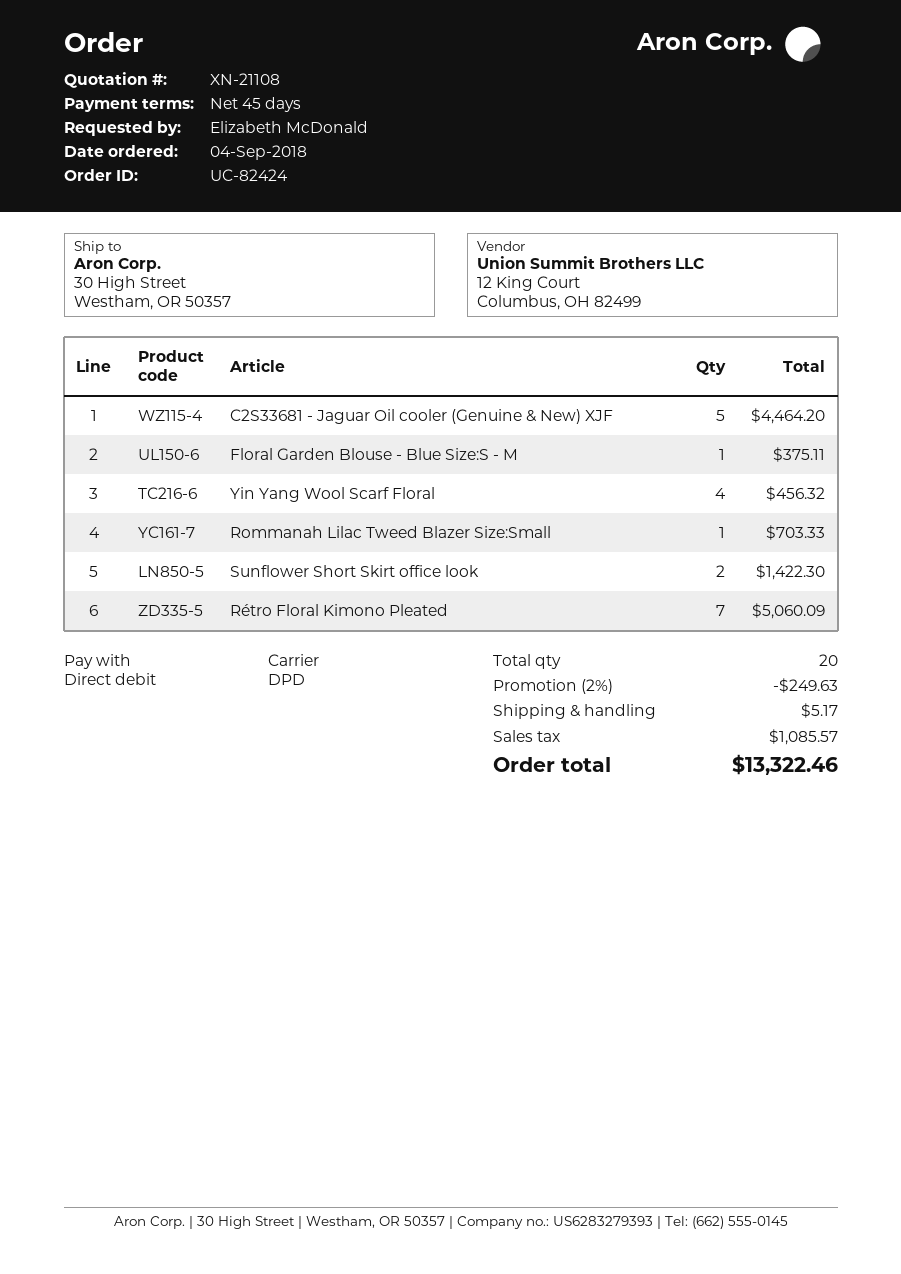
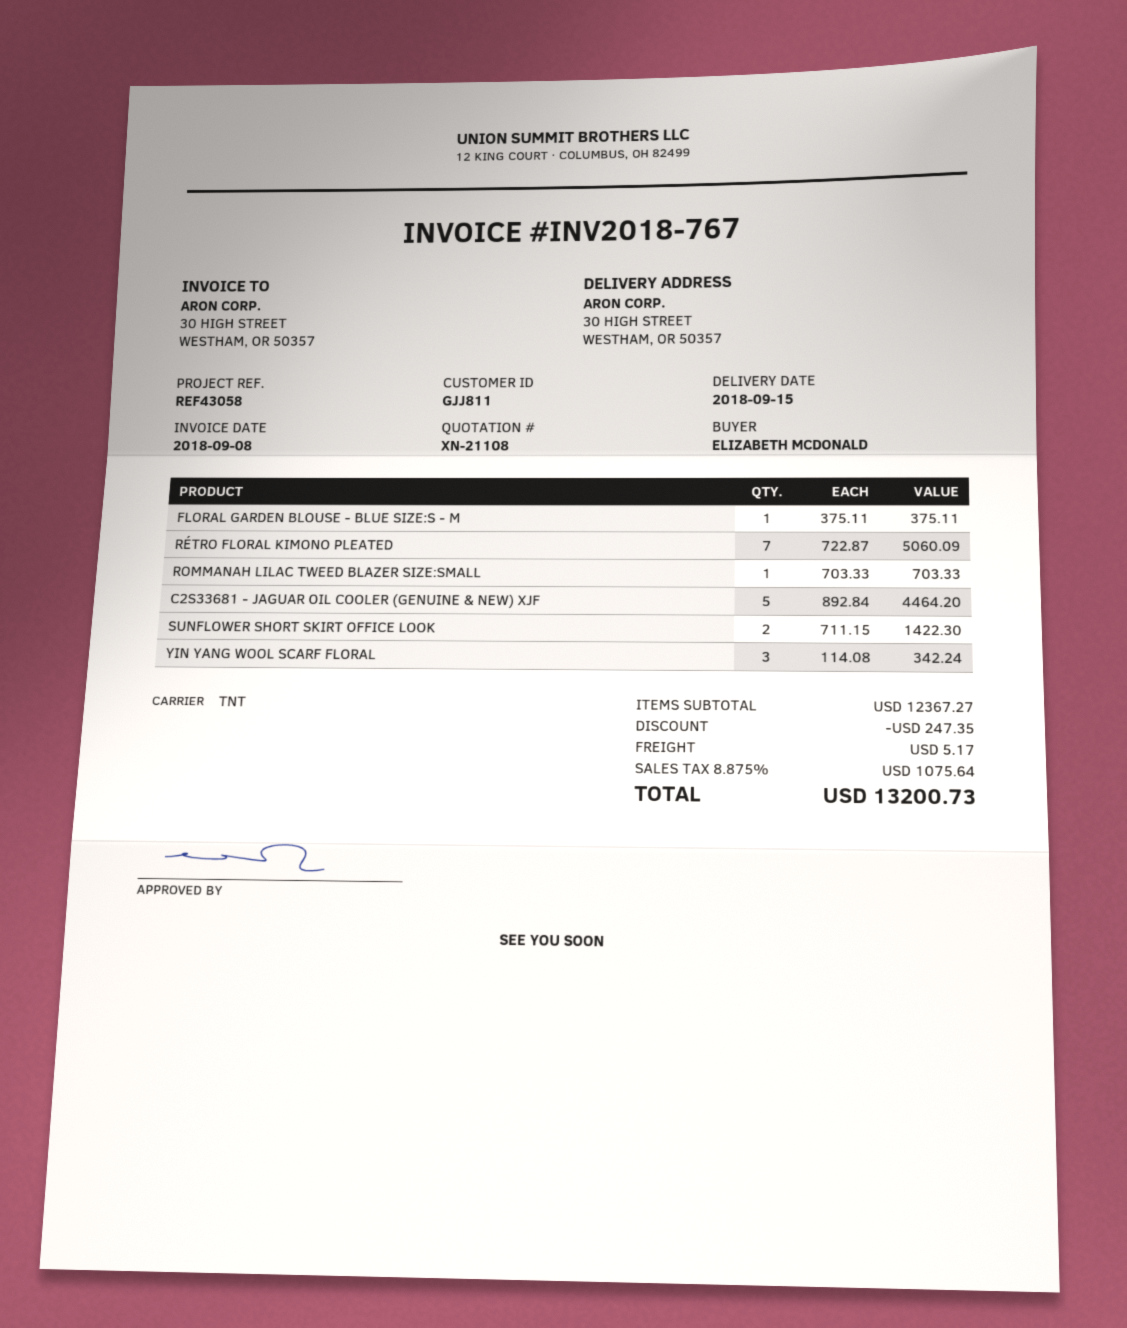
shipping method: DPD -> TNT
Yin Yang Wool Scarf Floral: 4 for 456.32 -> 3 for 342.24
discount: 249.63 -> 247.35
tax: 1085.57 -> 1075.64
total: 13322.46 -> 13200.73

